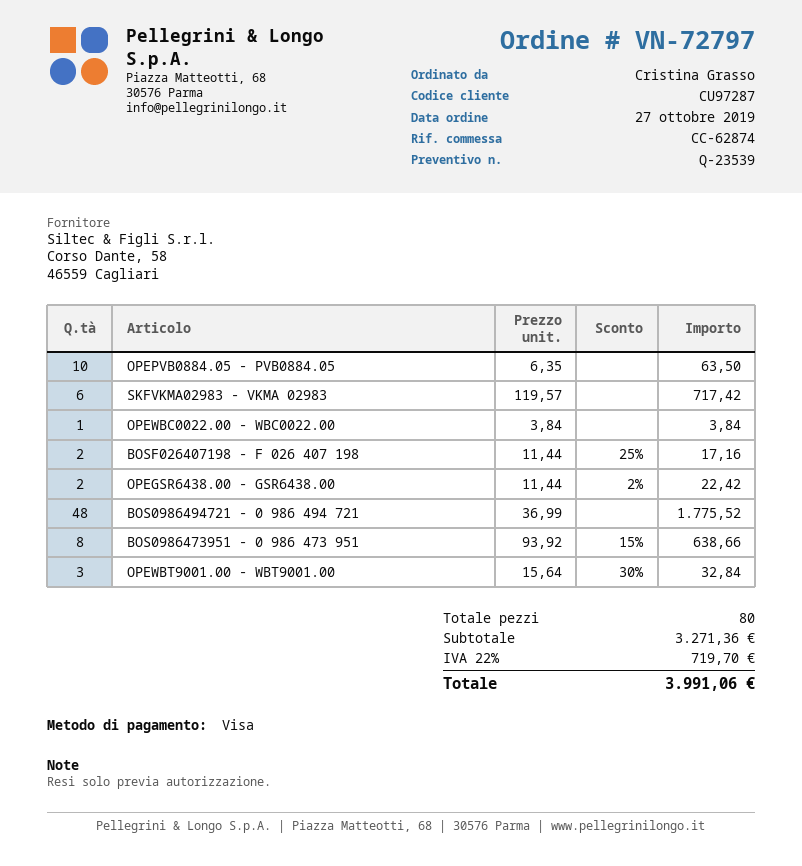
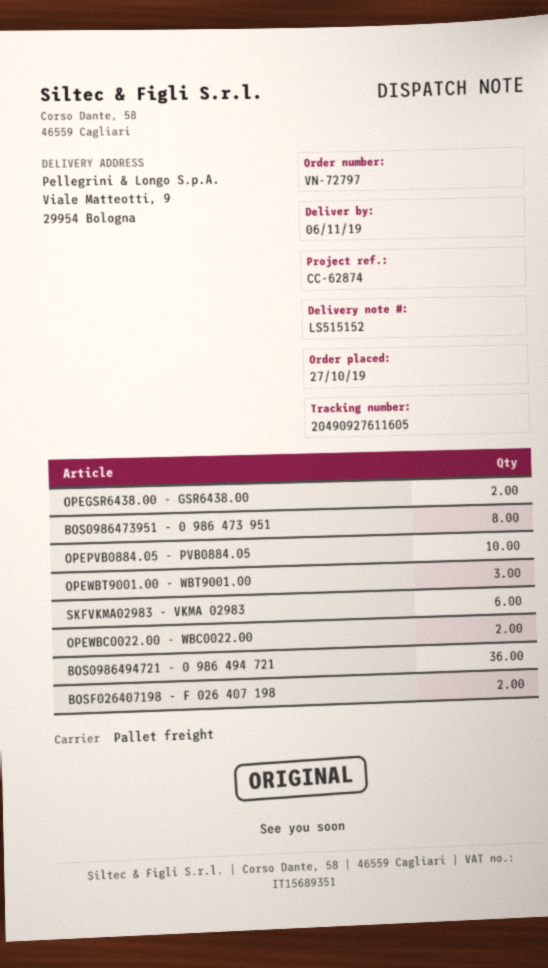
OPEWBC0022.00 - WBC0022.00: 1 -> 2
BOS0986494721 - 0 986 494 721: 48 -> 36

